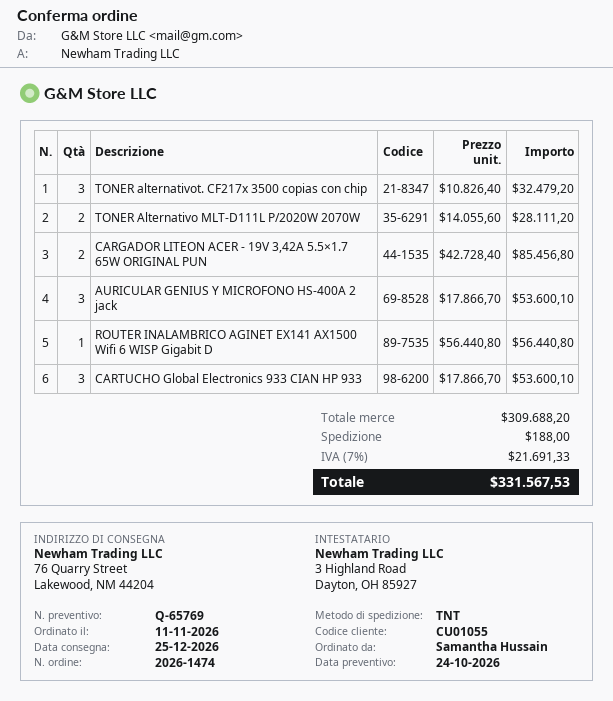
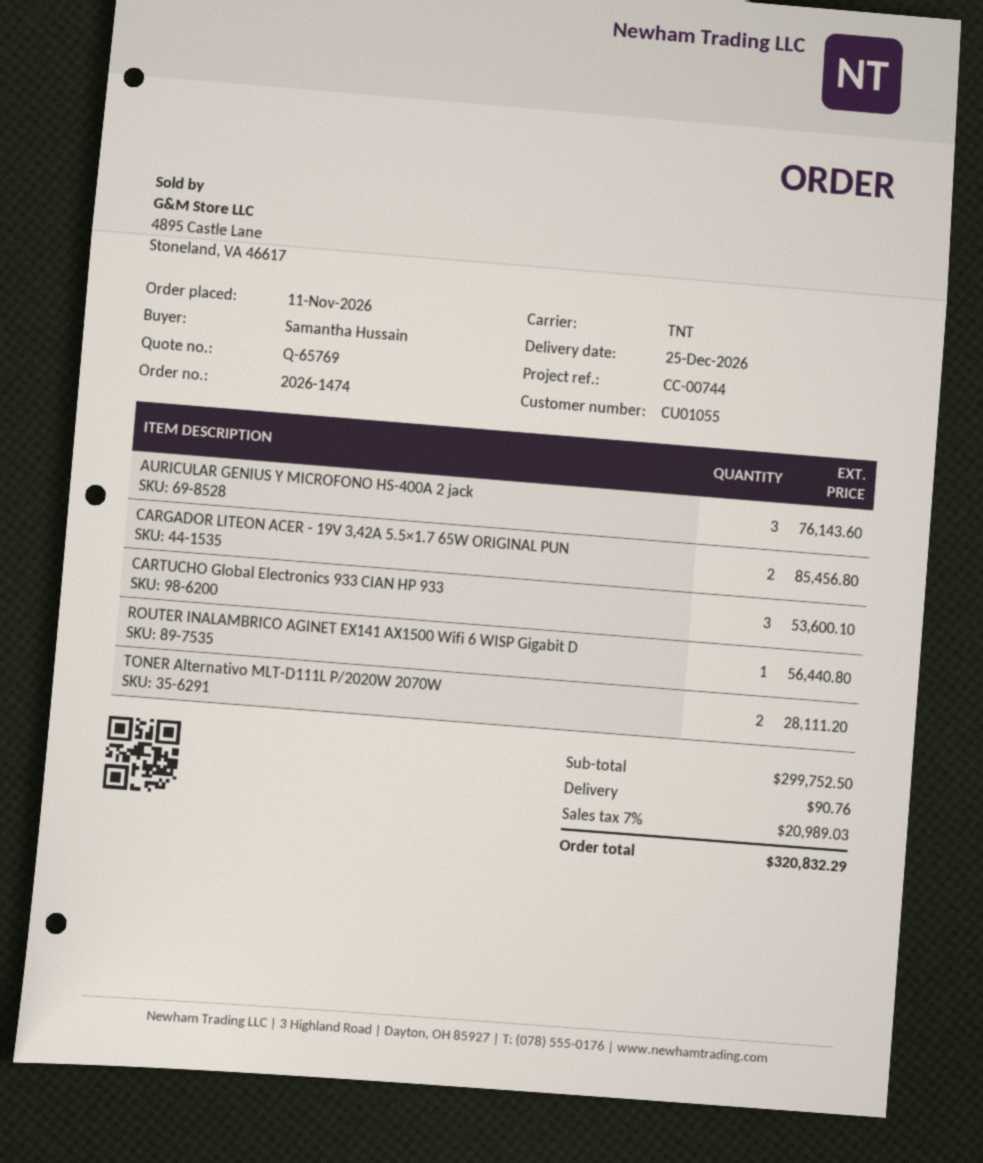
TONER alternativot. CF217x 3500 copias con chip: 3 for 32479.20 -> none
AURICULAR GENIUS Y MICROFONO HS-400A 2 jack: 3 for 53600.10 -> 3 for 76143.60
subtotal: 309688.20 -> 299752.50
shipping: 188.00 -> 90.76
tax: 7% = 21691.33 -> 7% = 20989.03
total: 331567.53 -> 320832.29

